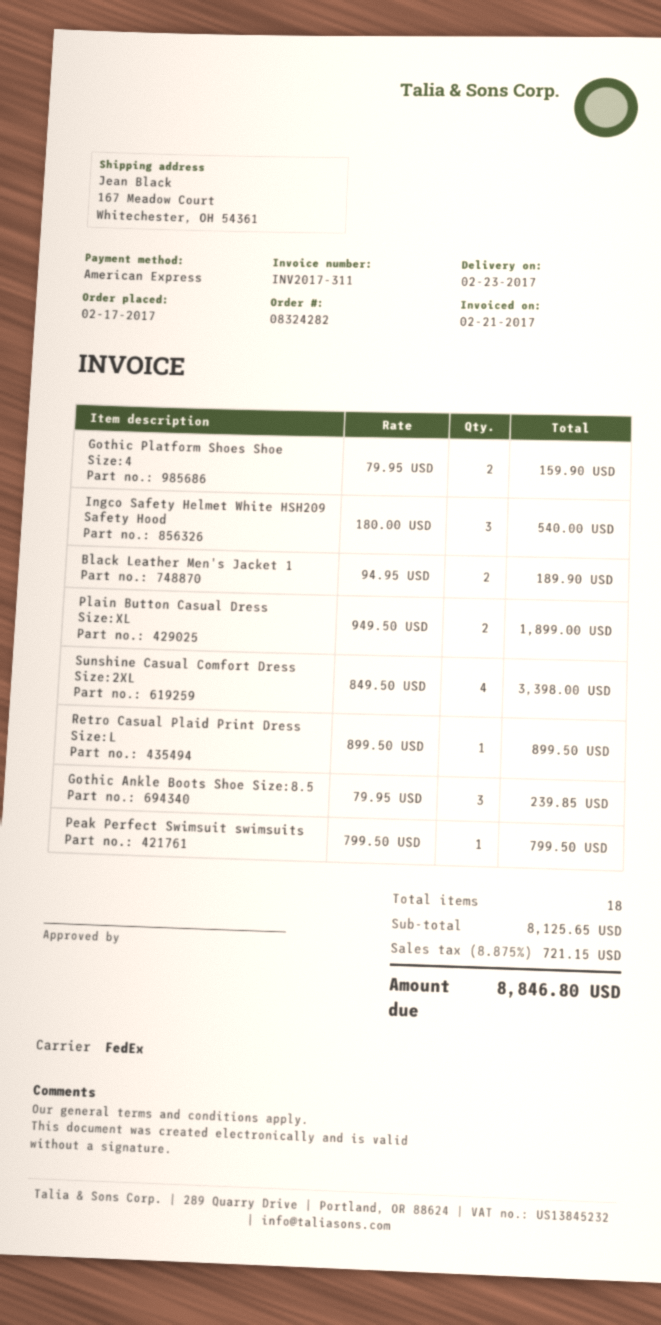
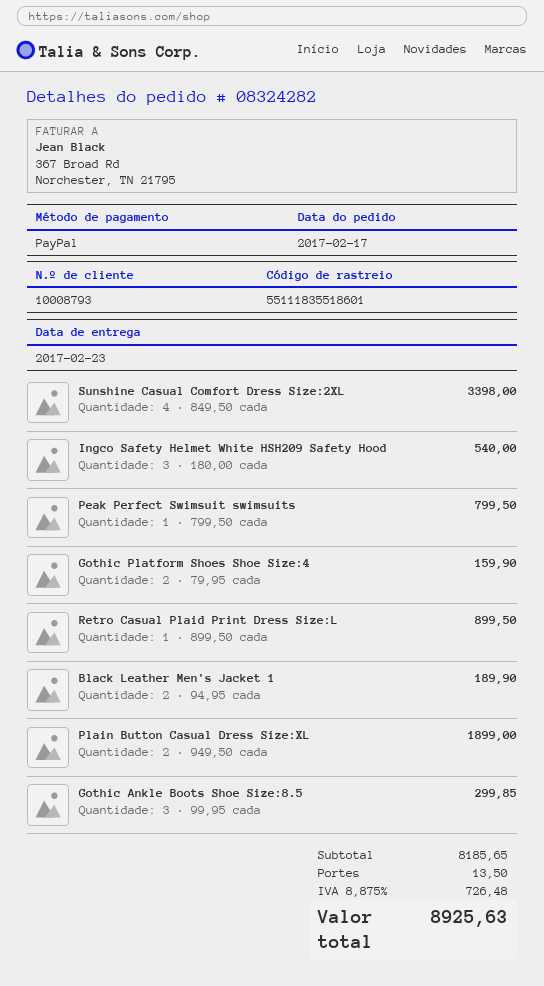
payment method: American Express -> PayPal
Gothic Ankle Boots Shoe Size:8.5: 3 x 79.95 = 239.85 -> 3 x 99.95 = 299.85
subtotal: 8125.65 -> 8185.65
shipping: none -> 13.50
tax: 8.875% = 721.15 -> 8.875% = 726.48
total: 8846.80 -> 8925.63

